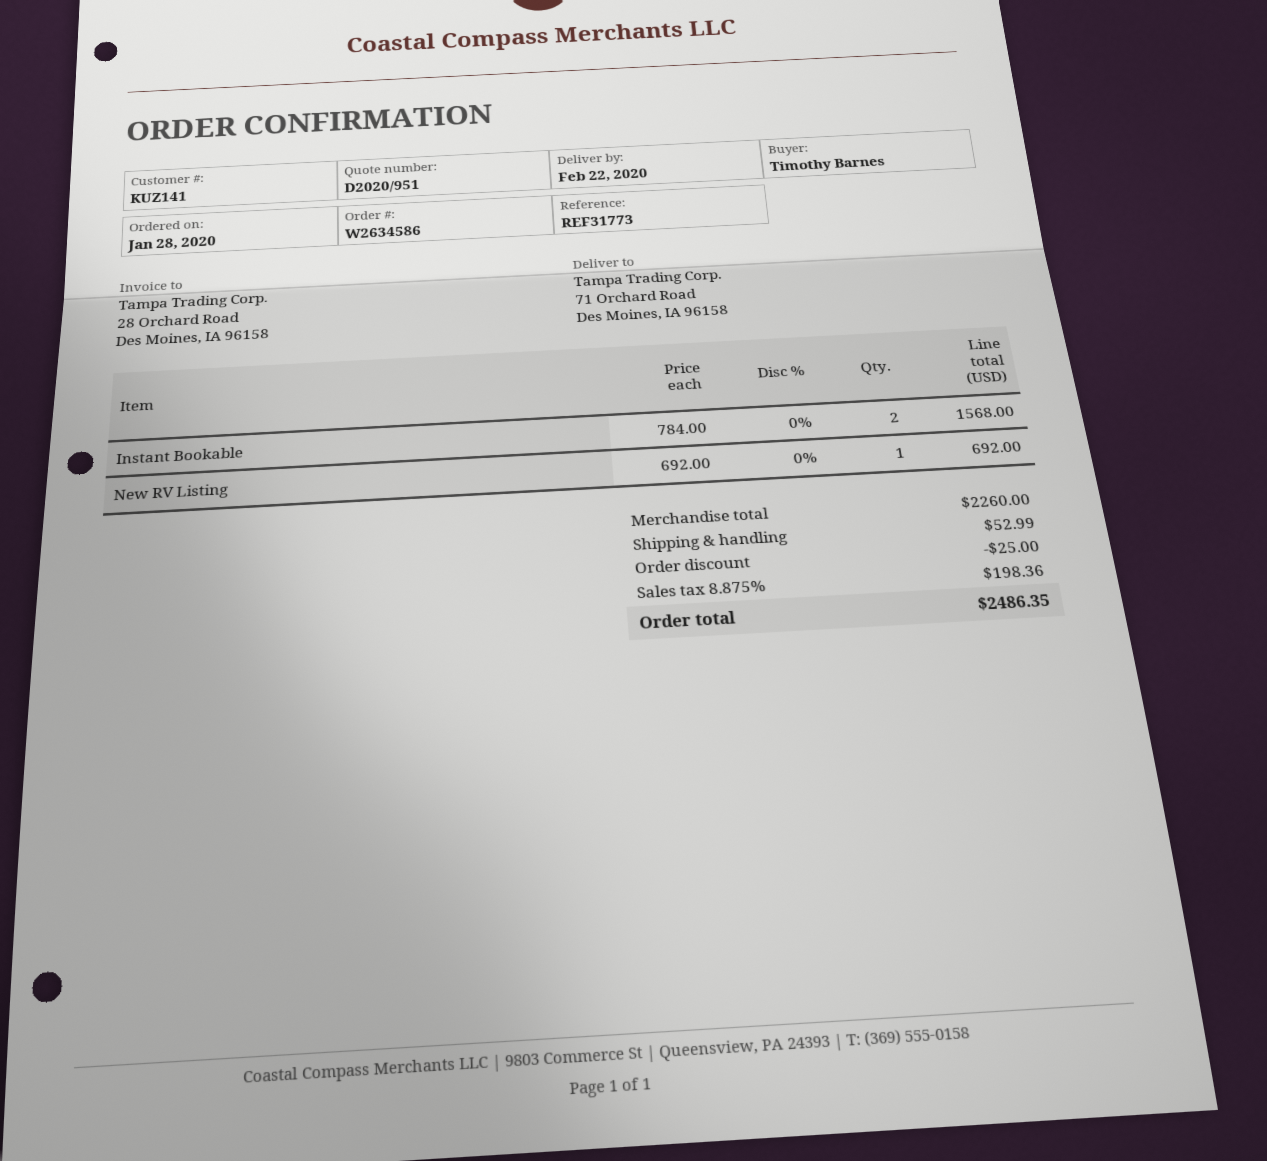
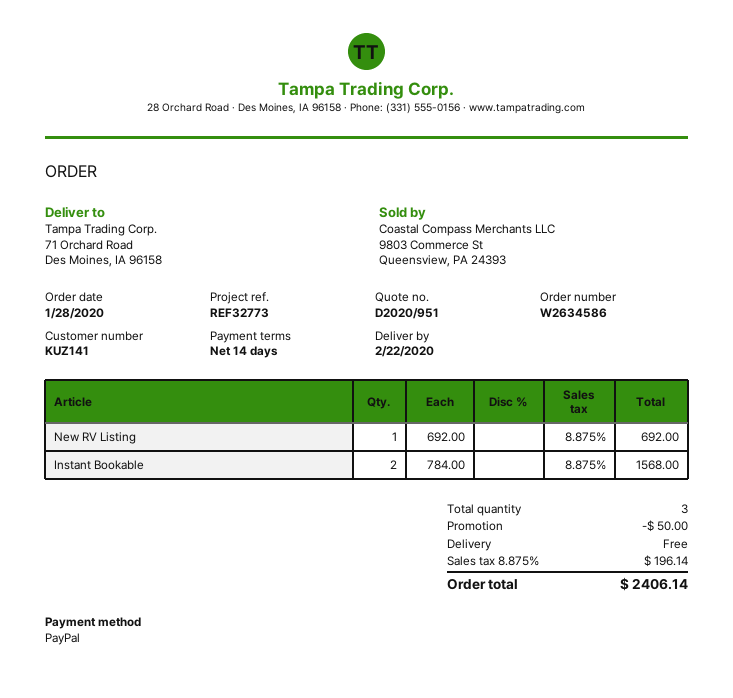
reference: REF31773 -> REF32773
discount: 25.00 -> 50.00
shipping: 52.99 -> 0.00
tax: 8.875% = 198.36 -> 8.875% = 196.14
total: 2486.35 -> 2406.14

